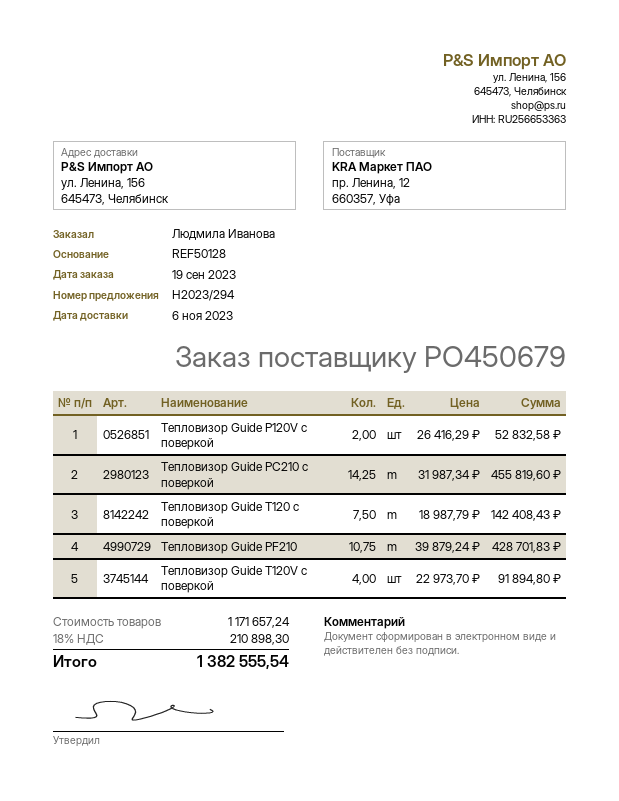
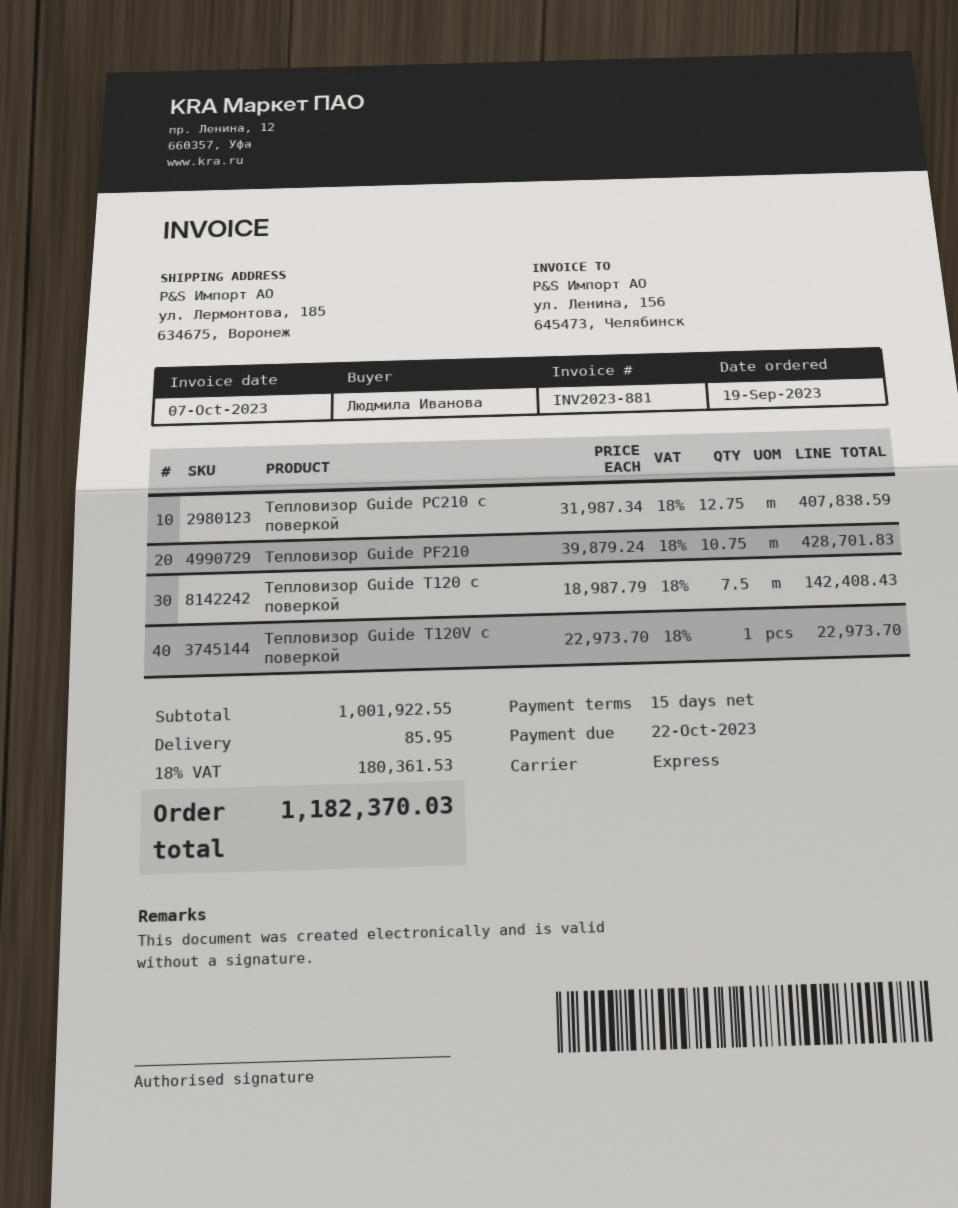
ship to: ул. Ленина, 156, 645473, Челябинск -> ул. Лермонтова, 185, 634675, Воронеж
Тепловизор Guide P120V с поверкой: 2 x 26416.29 = 52832.58 -> none
Тепловизор Guide PC210 с поверкой: 14.25 x 31987.34 = 455819.60 -> 12.75 x 31987.34 = 407838.59
Тепловизор Guide T120V с поверкой: 4 x 22973.70 = 91894.80 -> 1 x 22973.70 = 22973.70
subtotal: 1171657.24 -> 1001922.55
shipping: none -> 85.95
tax: 18% = 210898.30 -> 18% = 180361.53
total: 1382555.54 -> 1182370.03

